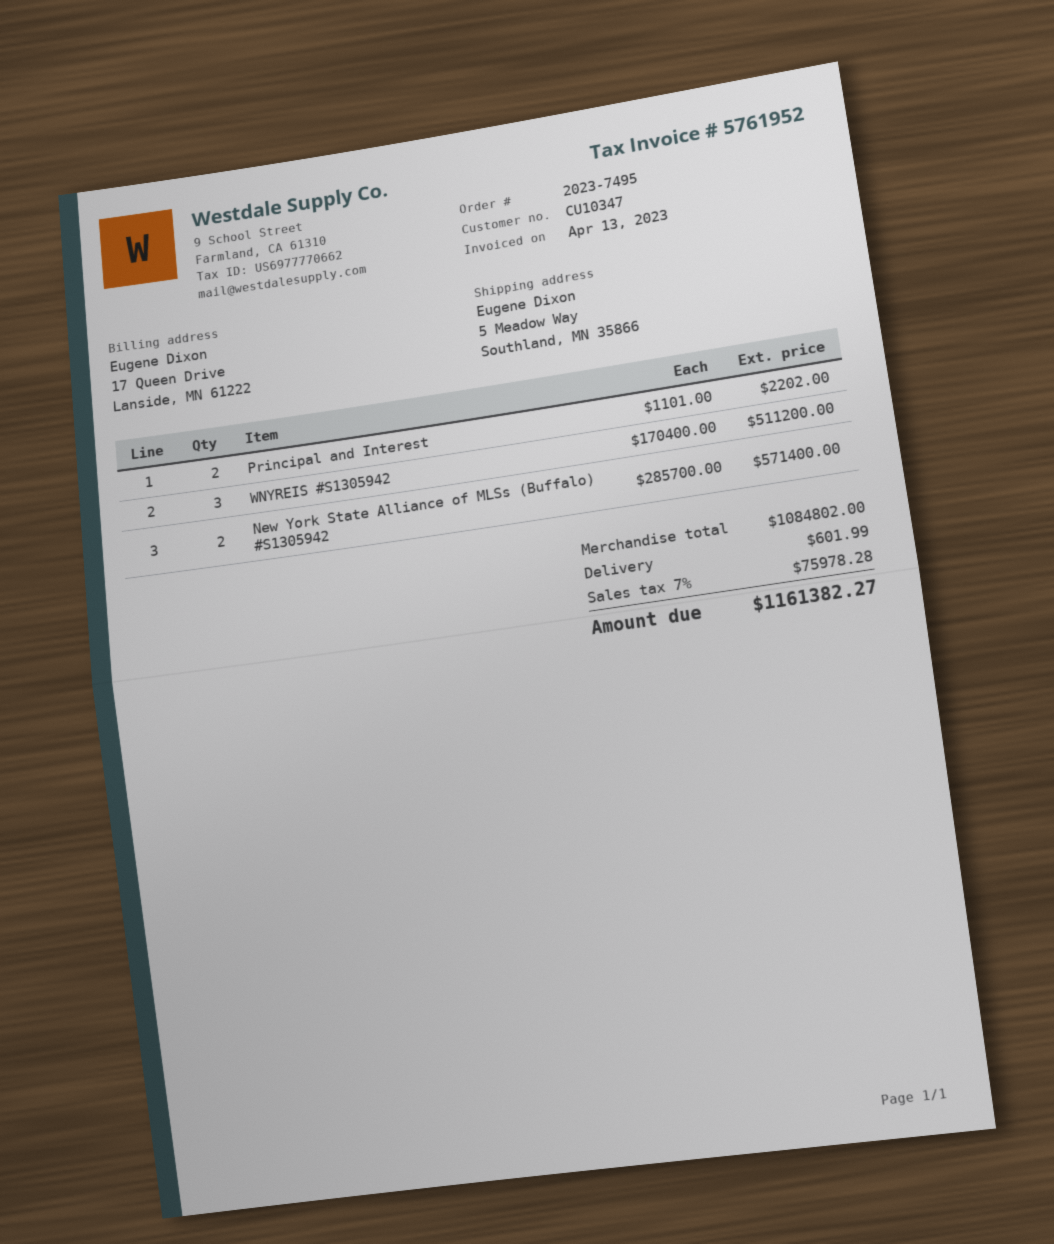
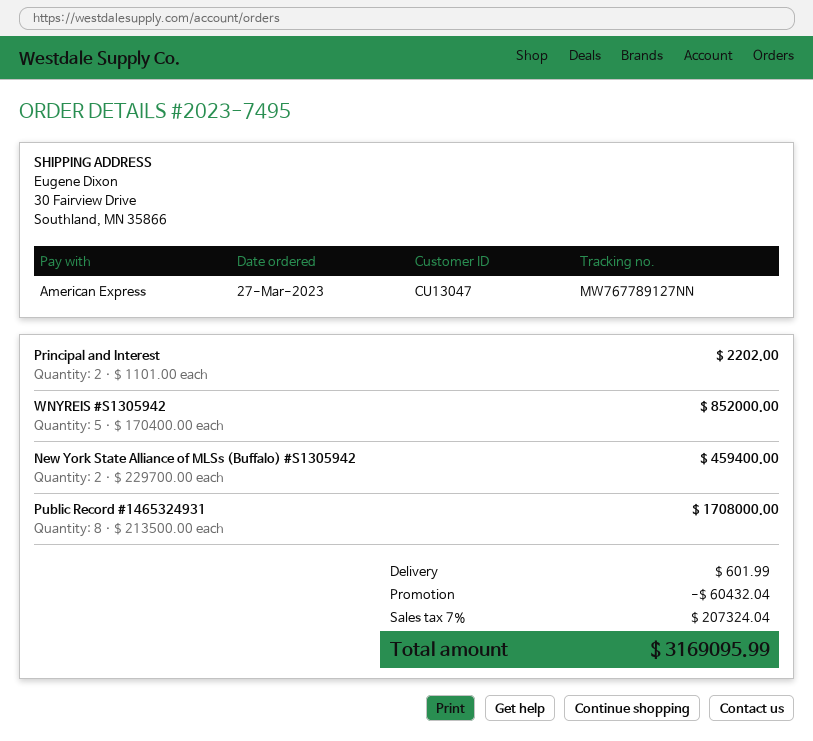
customer number: CU10347 -> CU13047
ship to: 5 Meadow Way, Southland, MN 35866 -> 30 Fairview Drive, Southland, MN 35866
WNYREIS #S1305942: 3 x 170400.00 = 511200.00 -> 5 x 170400.00 = 852000.00
New York State Alliance of MLSs (Buffalo) #S1305942: 2 x 285700.00 = 571400.00 -> 2 x 229700.00 = 459400.00
Public Record #1465324931: none -> 8 x 213500.00 = 1708000.00
discount: none -> 60432.04
tax: 7% = 75978.28 -> 7% = 207324.04
total: 1161382.27 -> 3169095.99

